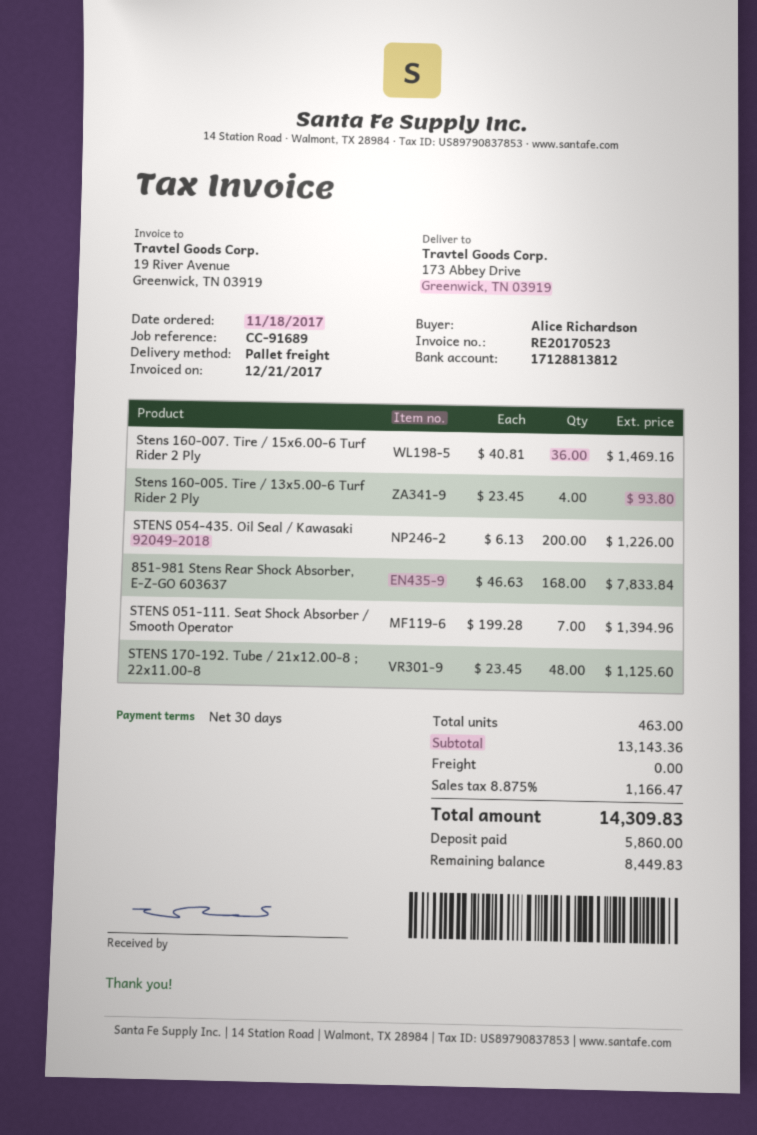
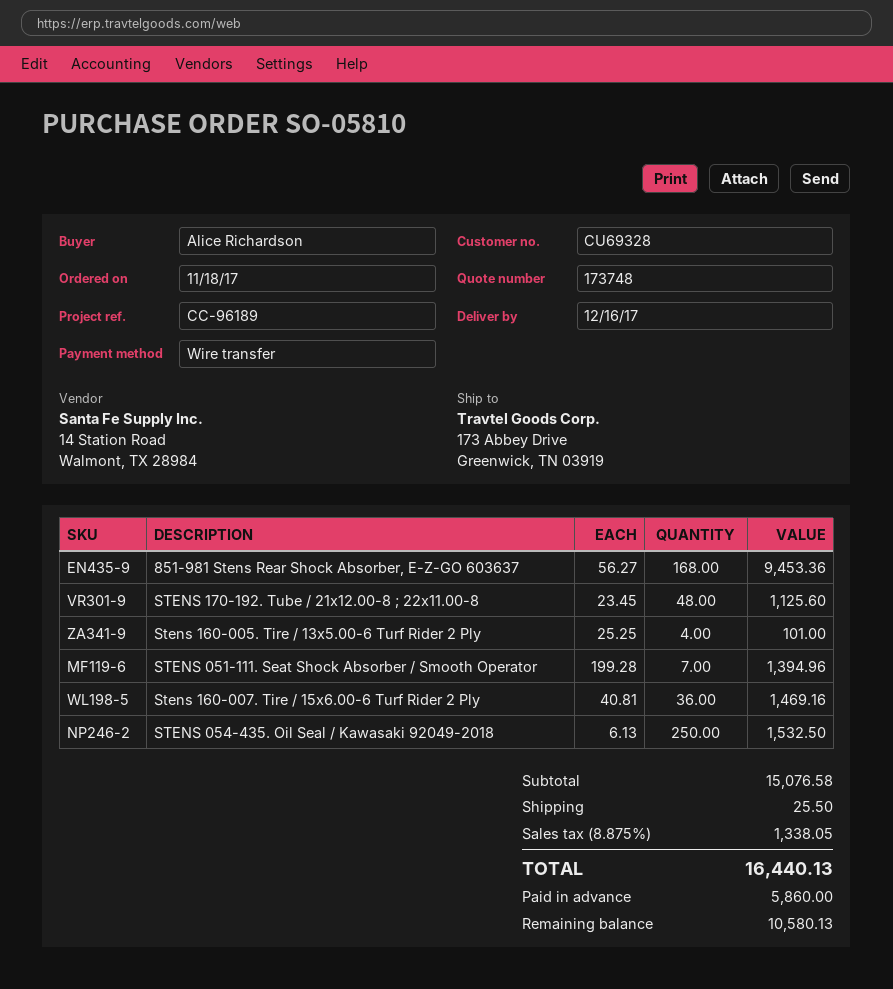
reference: CC-91689 -> CC-96189
Stens 160-005. Tire / 13x5.00-6 Turf Rider 2 Ply: 4 x 23.45 = 93.80 -> 4 x 25.25 = 101.00
STENS 054-435. Oil Seal / Kawasaki 92049-2018: 200 x 6.13 = 1226.00 -> 250 x 6.13 = 1532.50
851-981 Stens Rear Shock Absorber, E-Z-GO 603637: 168 x 46.63 = 7833.84 -> 168 x 56.27 = 9453.36
subtotal: 13143.36 -> 15076.58
shipping: 0.00 -> 25.50
tax: 8.875% = 1166.47 -> 8.875% = 1338.05
total: 14309.83 -> 16440.13
balance: 8449.83 -> 10580.13

